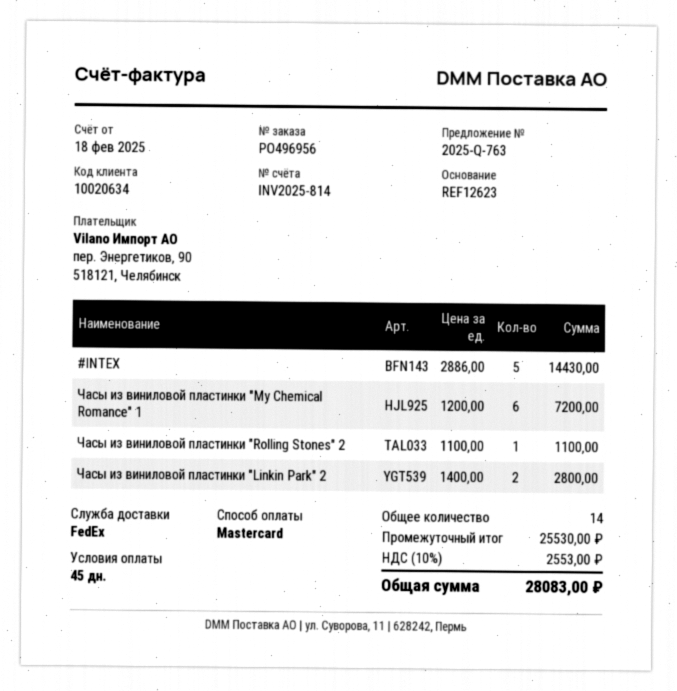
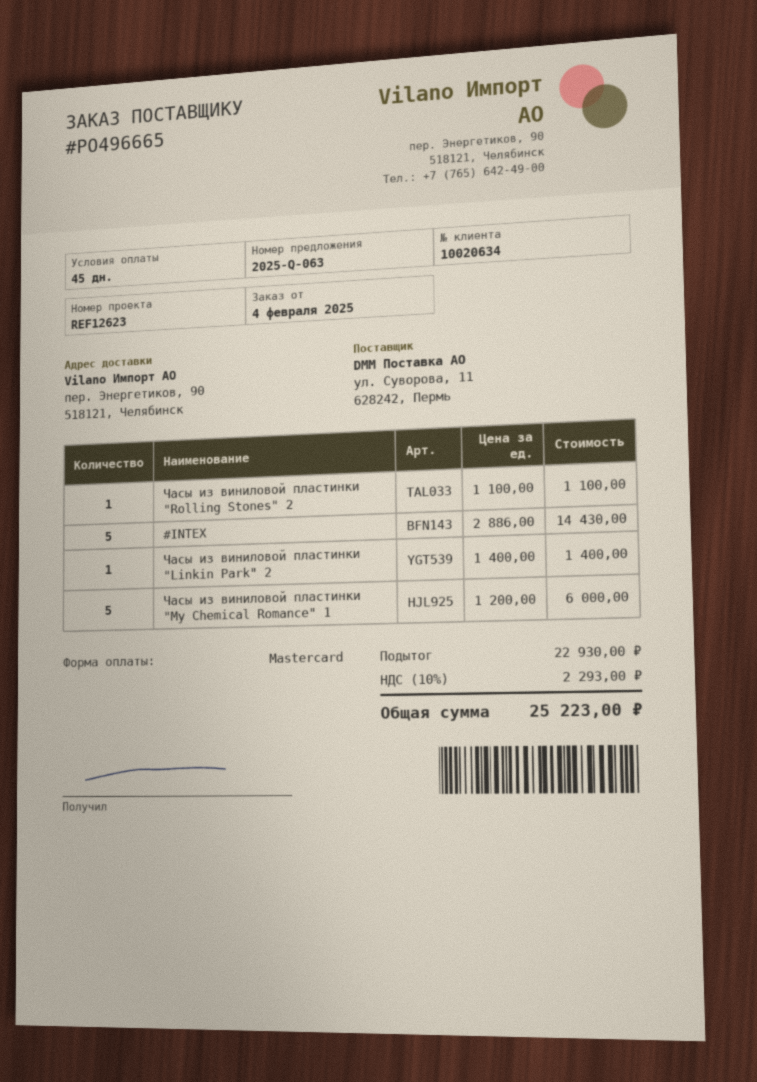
quote number: 2025-Q-763 -> 2025-Q-063
order number: PO496956 -> PO496665
Часы из виниловой пластинки "My Chemical Romance" 1: 6 x 1200.00 = 7200.00 -> 5 x 1200.00 = 6000.00
Часы из виниловой пластинки "Linkin Park" 2: 2 x 1400.00 = 2800.00 -> 1 x 1400.00 = 1400.00
subtotal: 25530.00 -> 22930.00
tax: 10% = 2553.00 -> 10% = 2293.00
total: 28083.00 -> 25223.00

